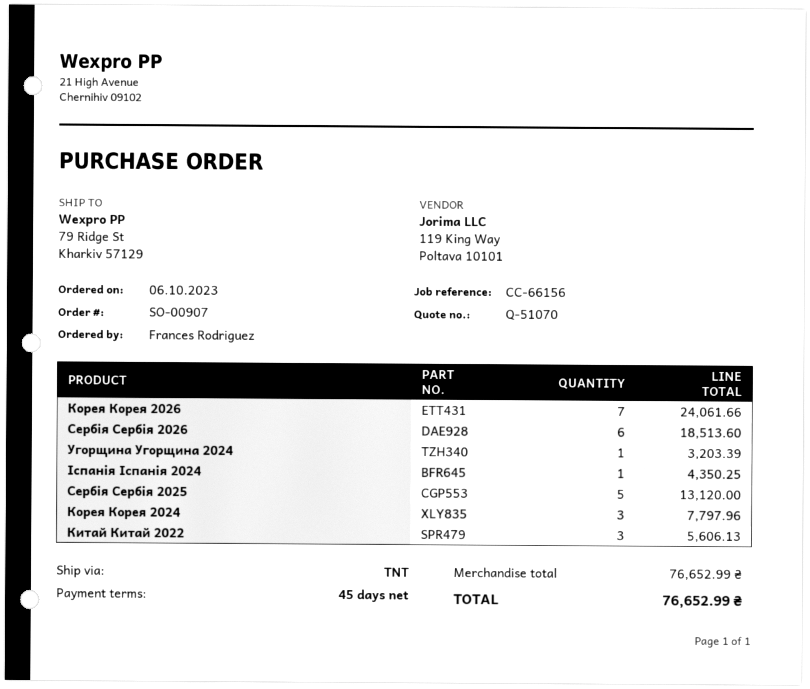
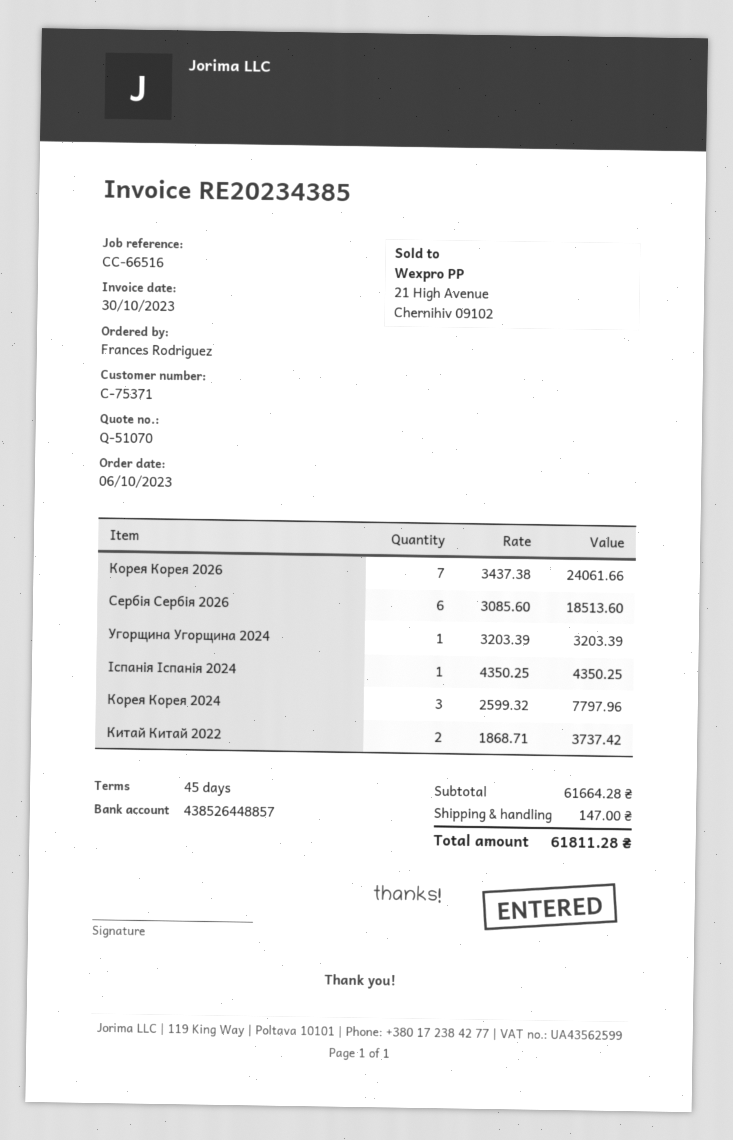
reference: CC-66156 -> CC-66516
Сербія Сербія 2025: 5 for 13120.00 -> none
Китай Китай 2022: 3 for 5606.13 -> 2 for 3737.42
subtotal: 76652.99 -> 61664.28
shipping: none -> 147.00
total: 76652.99 -> 61811.28

